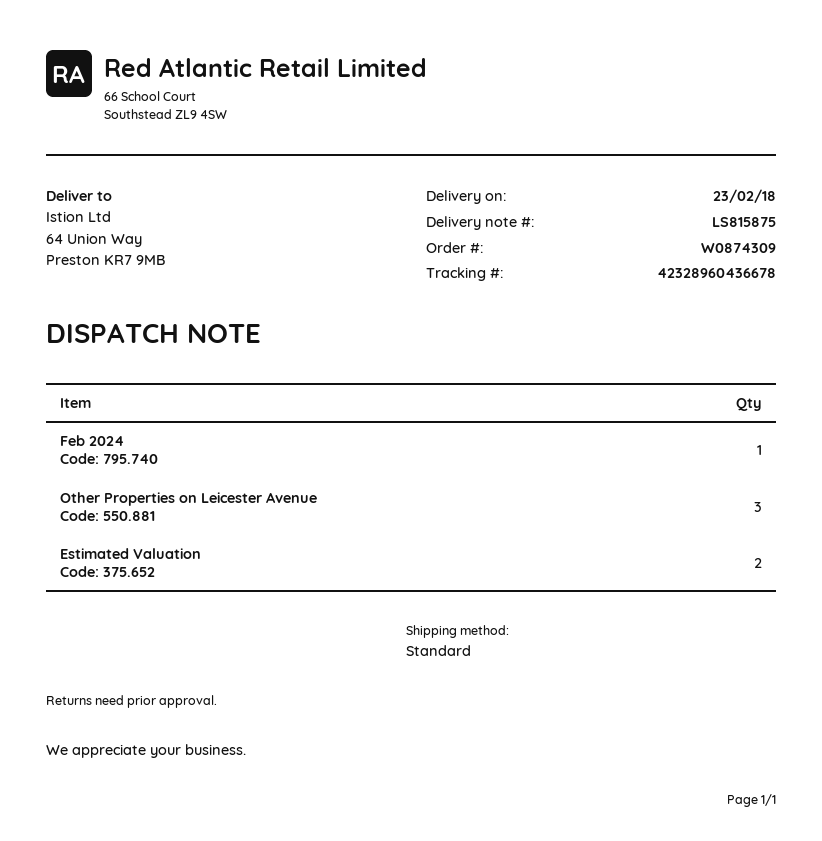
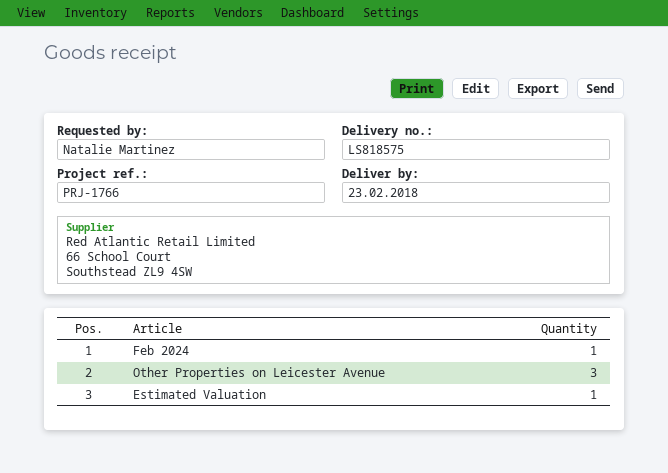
delivery note number: LS815875 -> LS818575
Estimated Valuation: 2 -> 1

